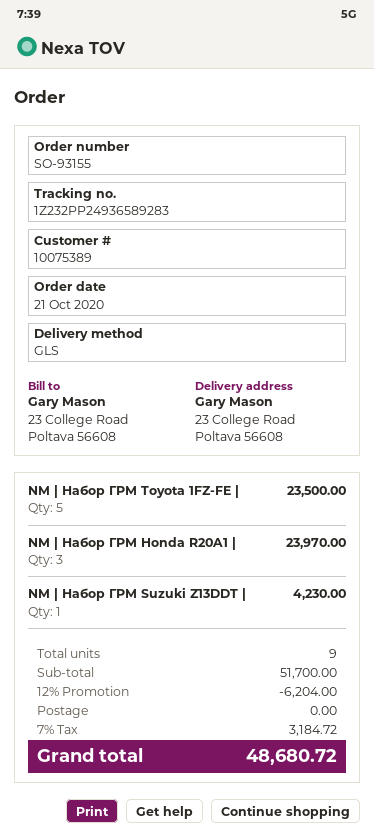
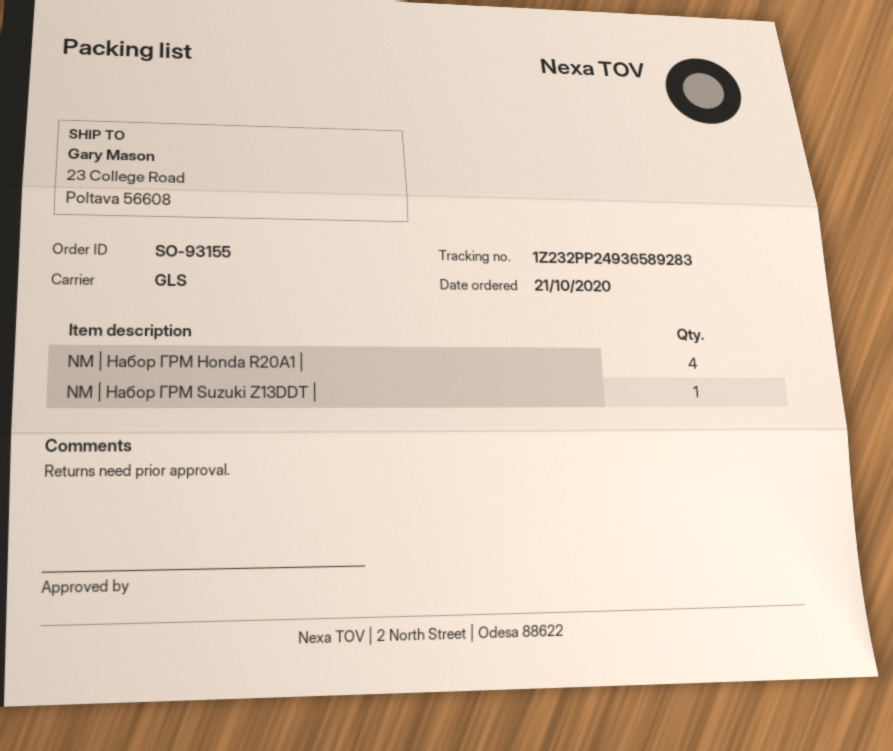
NM | Набор ГРМ Toyota 1FZ-FE |: 5 -> none
NM | Набор ГРМ Honda R20A1 |: 3 -> 4

